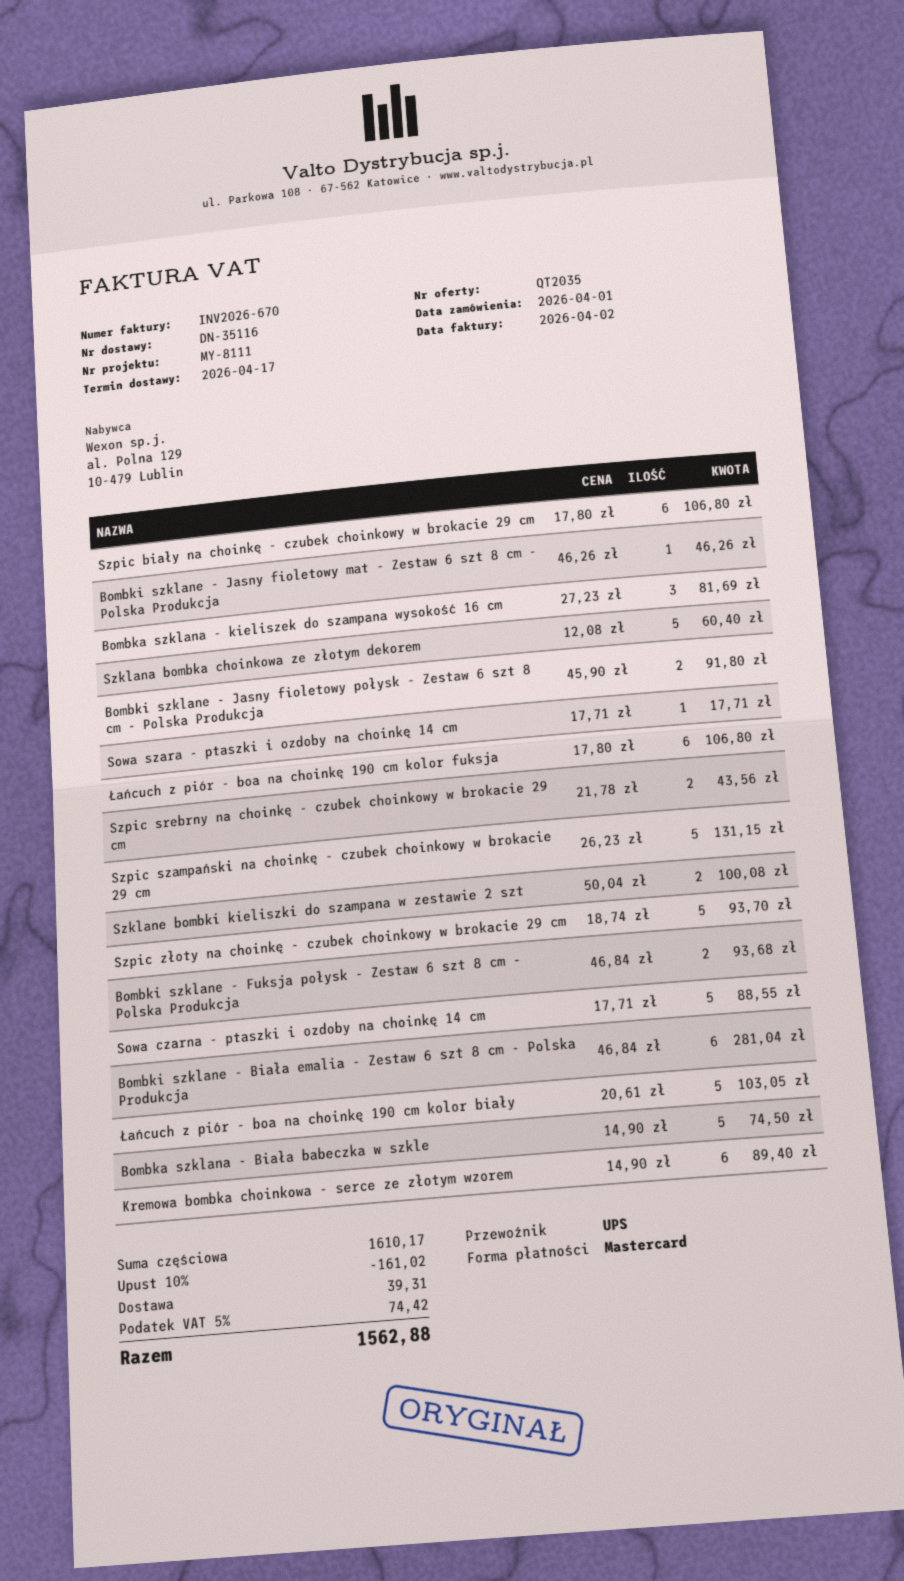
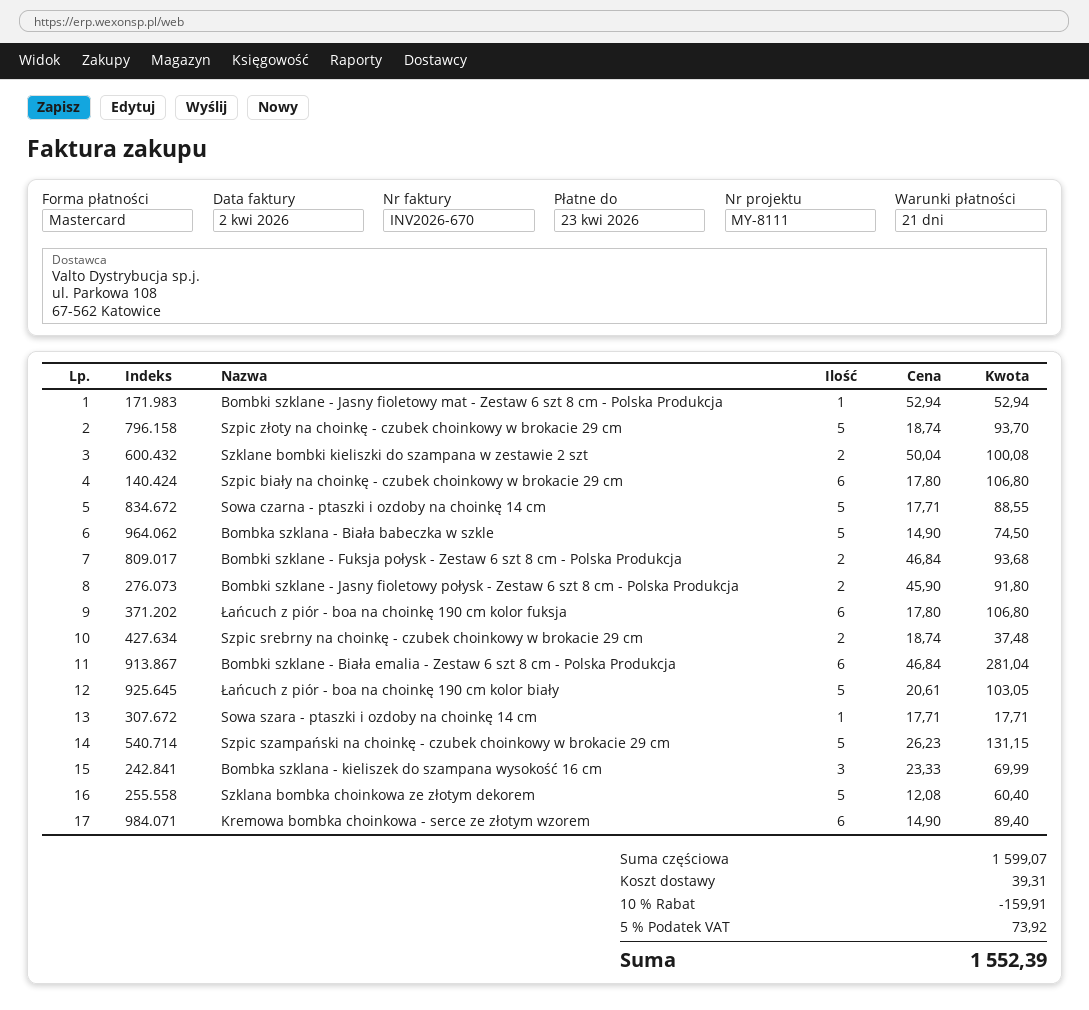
Bombki szklane - Jasny fioletowy mat - Zestaw 6 szt 8 cm - Polska Produkcja: 1 x 46.26 = 46.26 -> 1 x 52.94 = 52.94
Bombka szklana - kieliszek do szampana wysokość 16 cm: 3 x 27.23 = 81.69 -> 3 x 23.33 = 69.99
Szpic srebrny na choinkę - czubek choinkowy w brokacie 29 cm: 2 x 21.78 = 43.56 -> 2 x 18.74 = 37.48
subtotal: 1610.17 -> 1599.07
discount: 10% = 161.02 -> 10% = 159.91
tax: 5% = 74.42 -> 5% = 73.92
total: 1562.88 -> 1552.39

